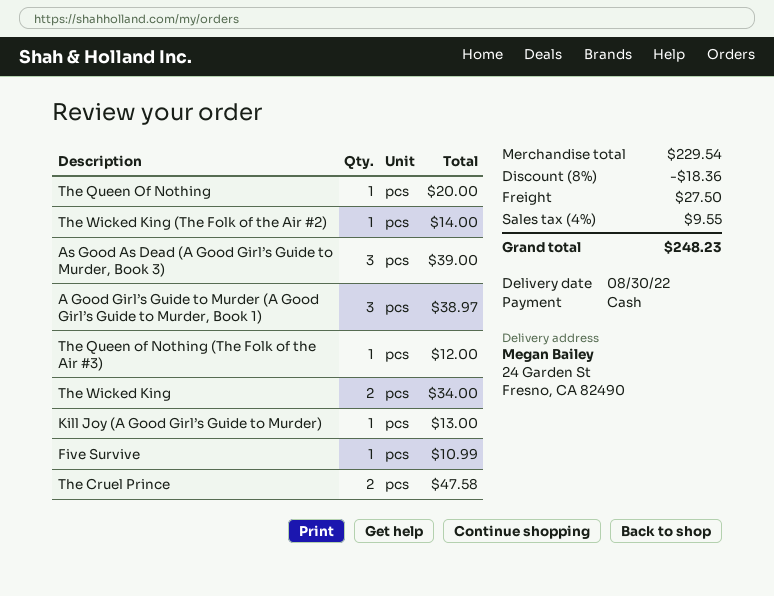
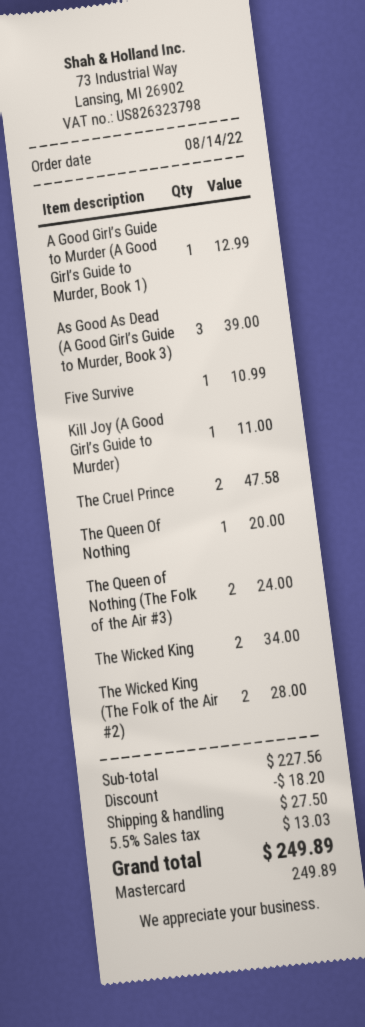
payment method: cash -> Mastercard
The Wicked King (The Folk of the Air #2): 1 for 14.00 -> 2 for 28.00
A Good Girl’s Guide to Murder (A Good Girl’s Guide to Murder, Book 1): 3 for 38.97 -> 1 for 12.99
The Queen of Nothing (The Folk of the Air #3): 1 for 12.00 -> 2 for 24.00
Kill Joy (A Good Girl’s Guide to Murder): 1 for 13.00 -> 1 for 11.00
subtotal: 229.54 -> 227.56
discount: 18.36 -> 18.20
tax: 4% = 9.55 -> 5.5% = 13.03
total: 248.23 -> 249.89

